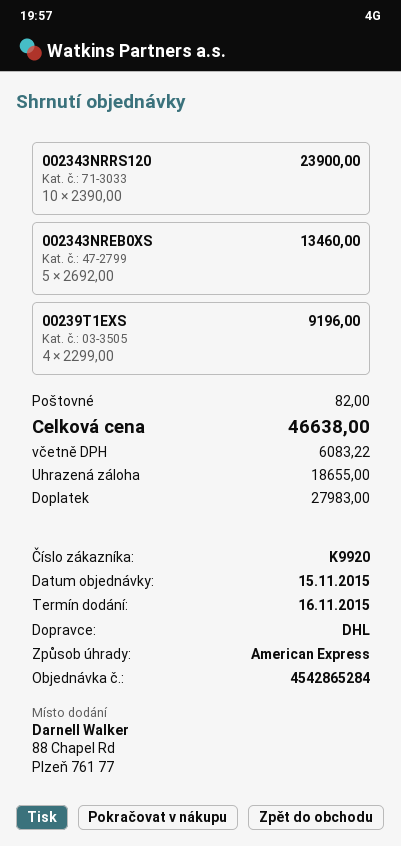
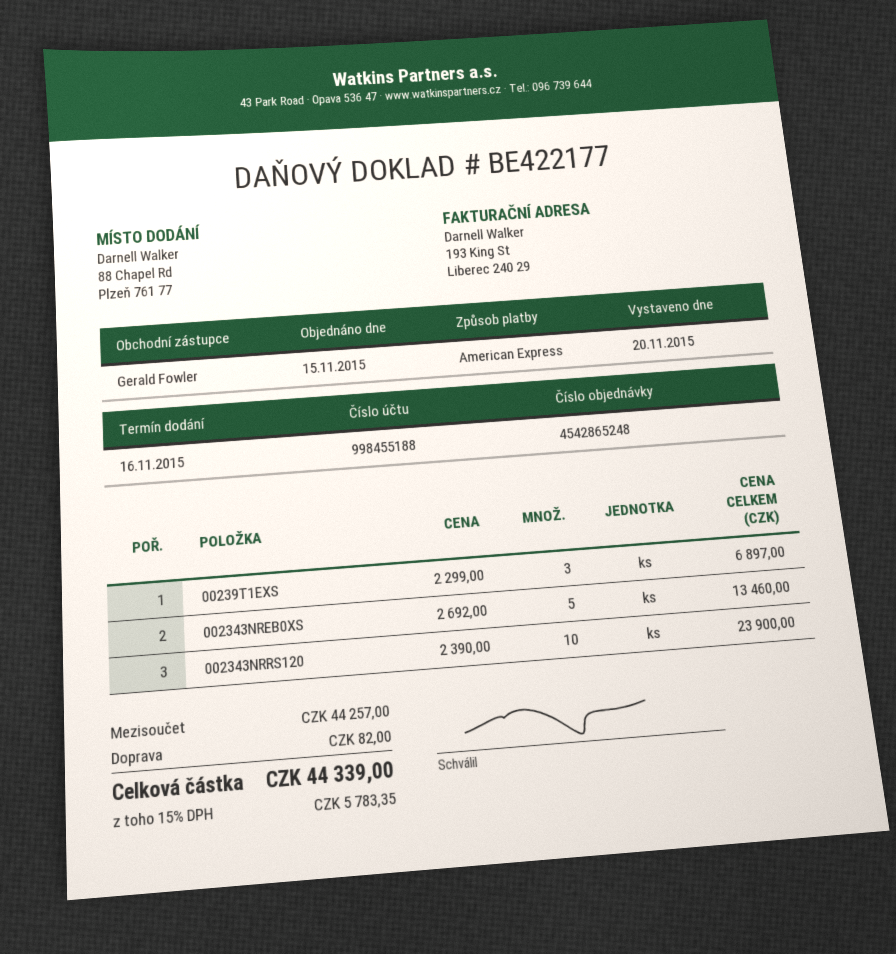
order number: 4542865284 -> 4542865248
00239T1EXS: 4 x 2299.00 = 9196.00 -> 3 x 2299.00 = 6897.00
tax: 6083.22 -> 5783.35
total: 46638.00 -> 44339.00

